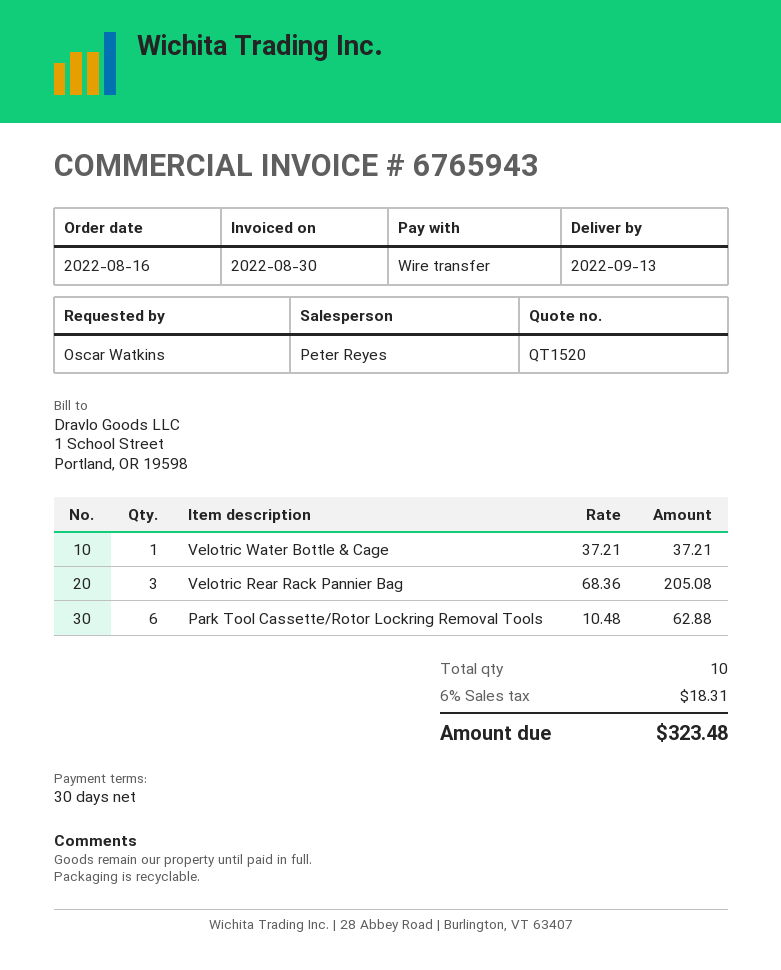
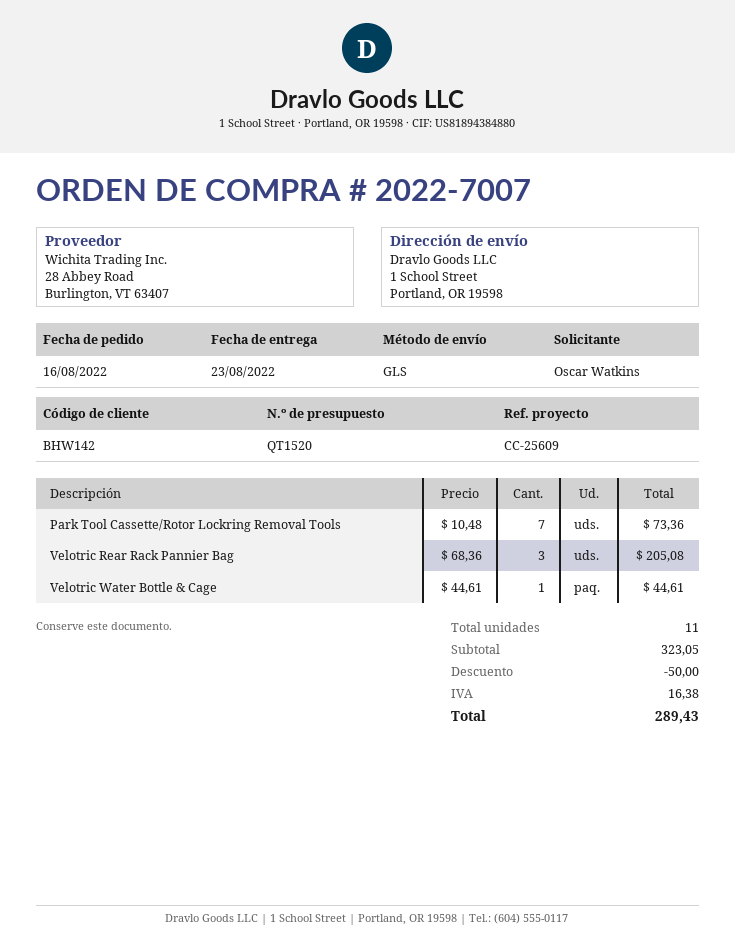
delivery date: 2022-09-13 -> 2022-08-23
Velotric Water Bottle & Cage: 1 x 37.21 = 37.21 -> 1 x 44.61 = 44.61
Park Tool Cassette/Rotor Lockring Removal Tools: 6 x 10.48 = 62.88 -> 7 x 10.48 = 73.36
total quantity: 10 -> 11
discount: none -> 50.00
tax: 18.31 -> 16.38
total: 323.48 -> 289.43

